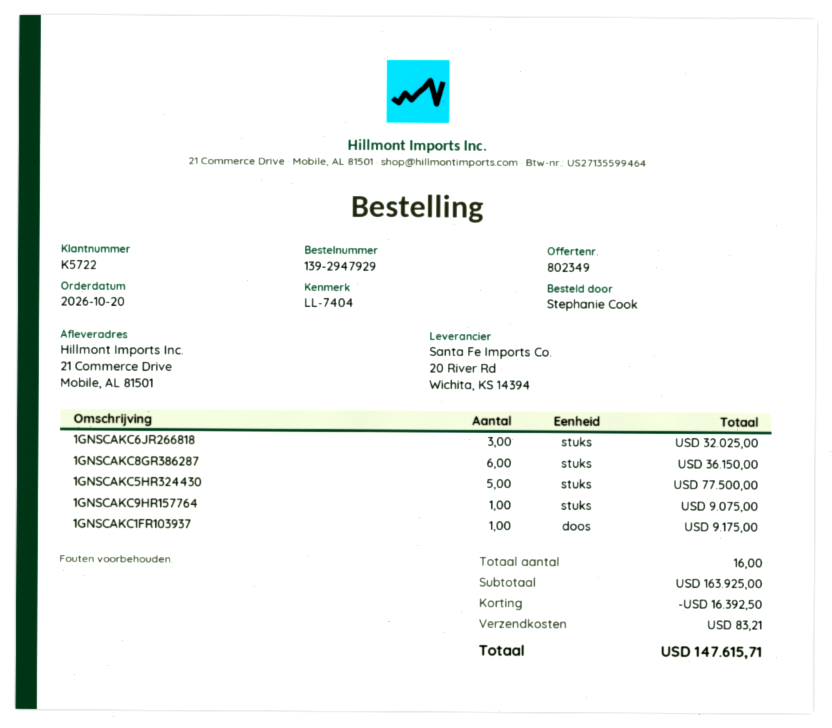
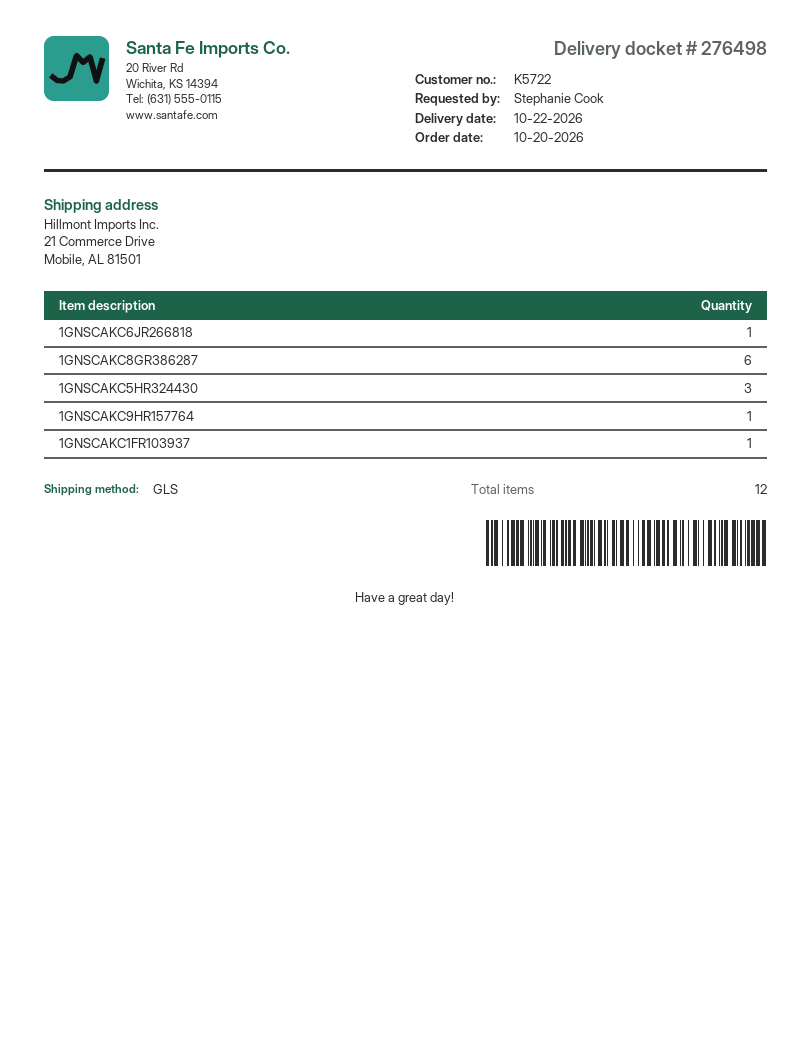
1GNSCAKC6JR266818: 3 -> 1
1GNSCAKC5HR324430: 5 -> 3
total quantity: 16 -> 12

